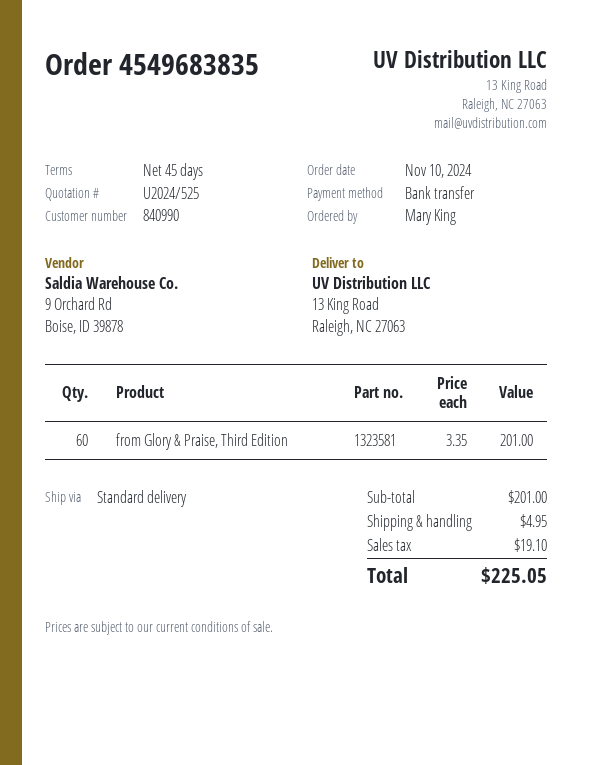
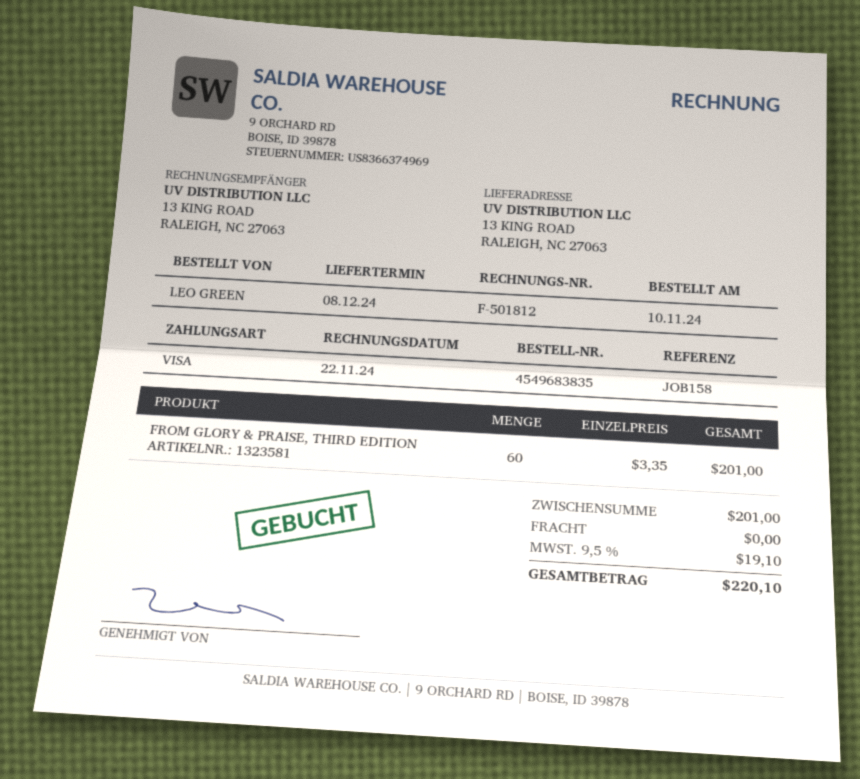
ordered by: Mary King -> LEO GREEN
payment method: bank transfer -> Visa
shipping: 4.95 -> 0.00
total: 225.05 -> 220.10

